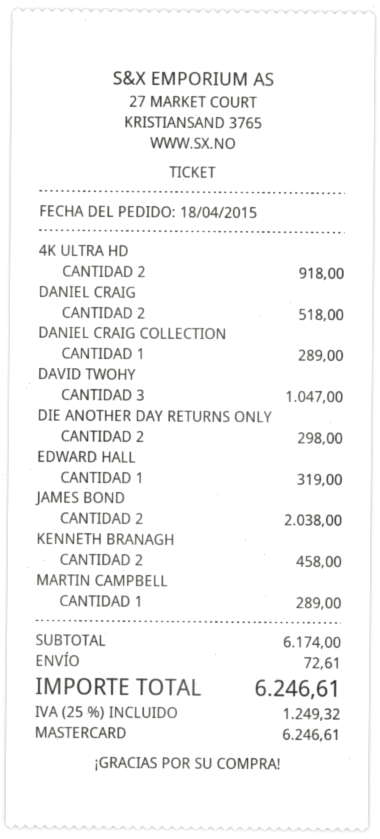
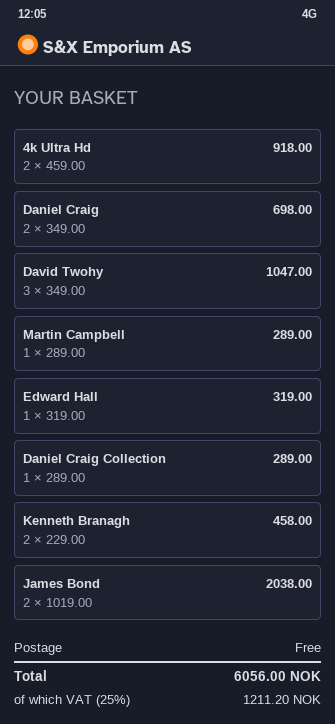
DANIEL CRAIG: 2 for 518.00 -> 2 for 698.00
DIE ANOTHER DAY RETURNS ONLY: 2 for 298.00 -> none
shipping: 72.61 -> 0.00
tax: 25% = 1249.32 -> 25% = 1211.20
total: 6246.61 -> 6056.00

